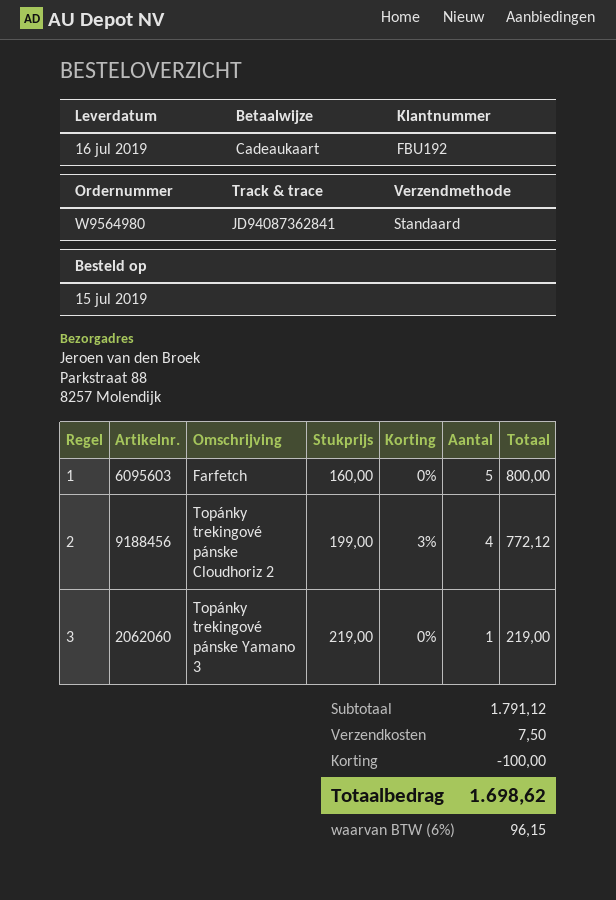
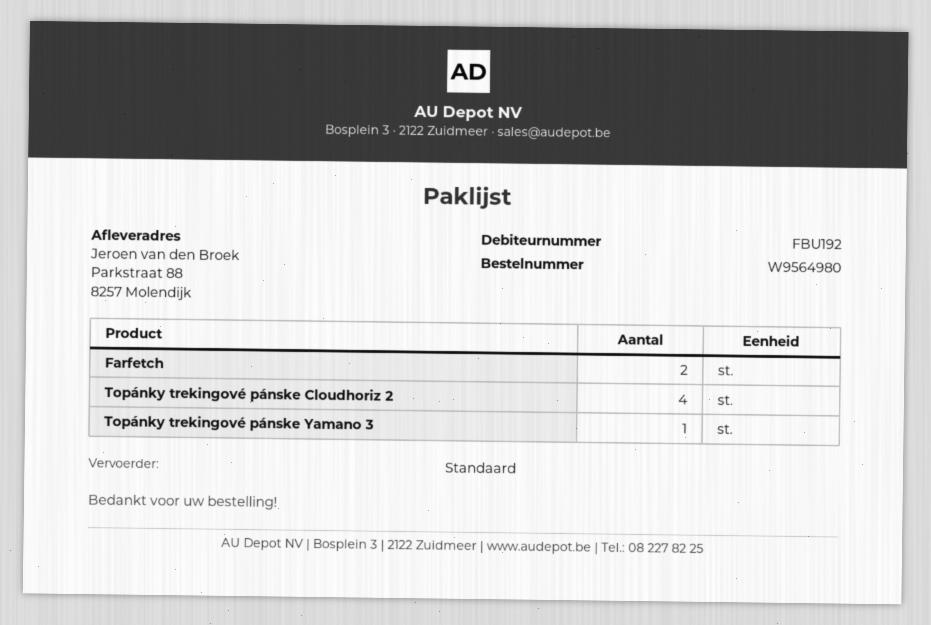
Farfetch: 5 -> 2

